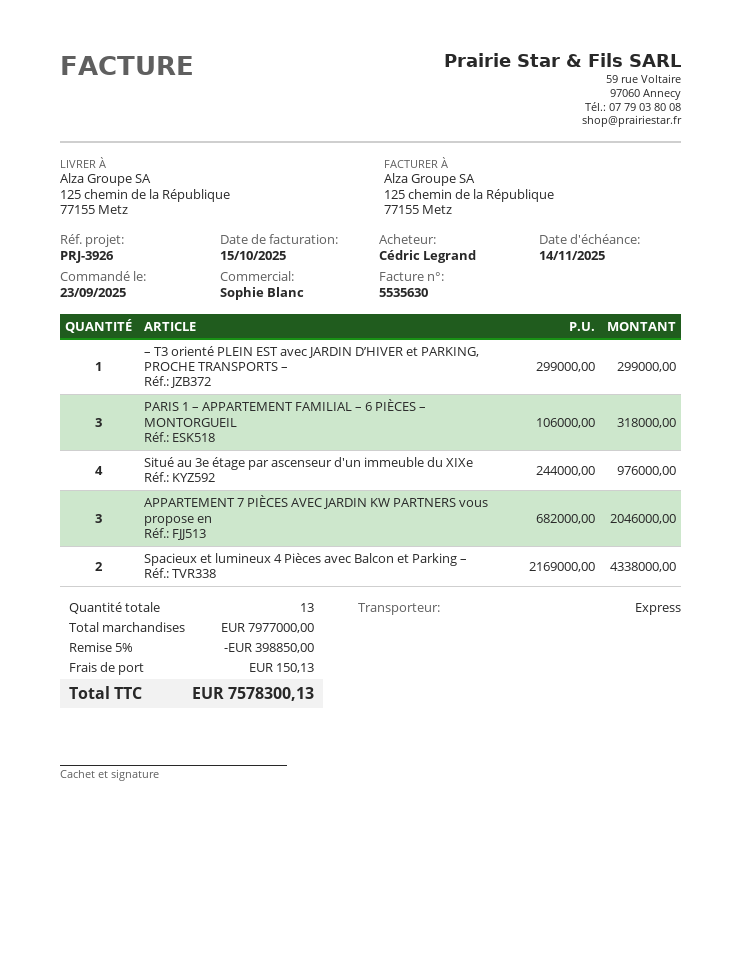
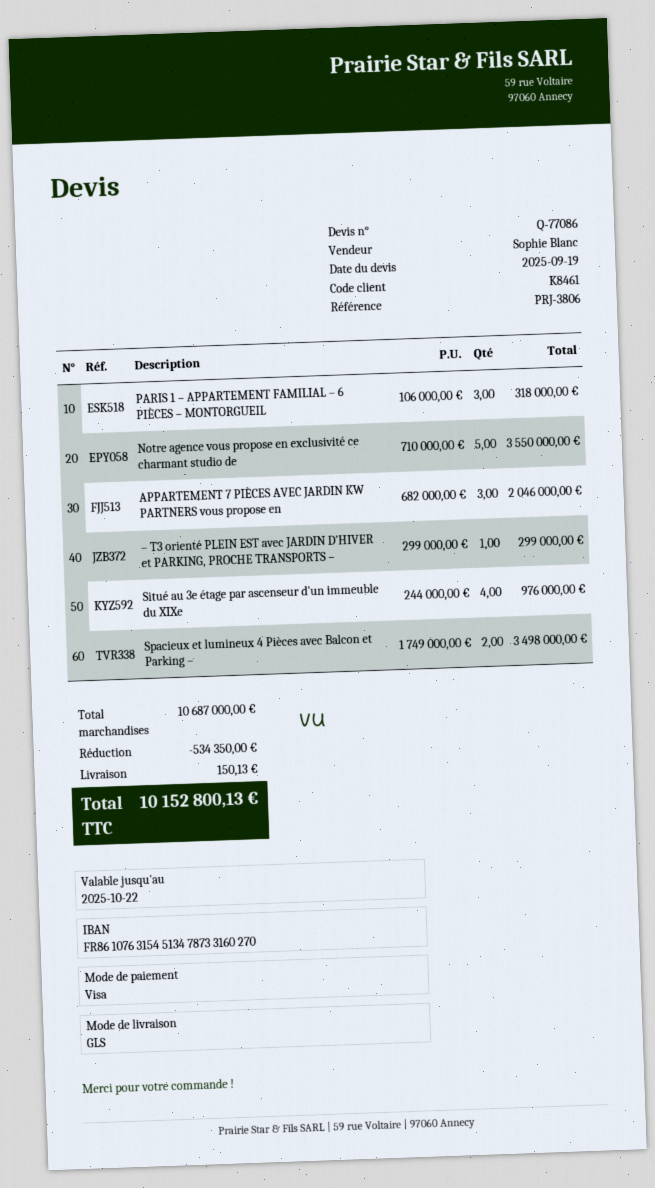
reference: PRJ-3926 -> PRJ-3806
shipping method: express -> GLS
Spacieux et lumineux 4 Pièces avec Balcon et Parking –: 2 x 2169000.00 = 4338000.00 -> 2 x 1749000.00 = 3498000.00
Notre agence vous propose en exclusivité ce charmant studio de: none -> 5 x 710000.00 = 3550000.00
subtotal: 7977000.00 -> 10687000.00
discount: 398850.00 -> 534350.00
total: 7578300.13 -> 10152800.13

